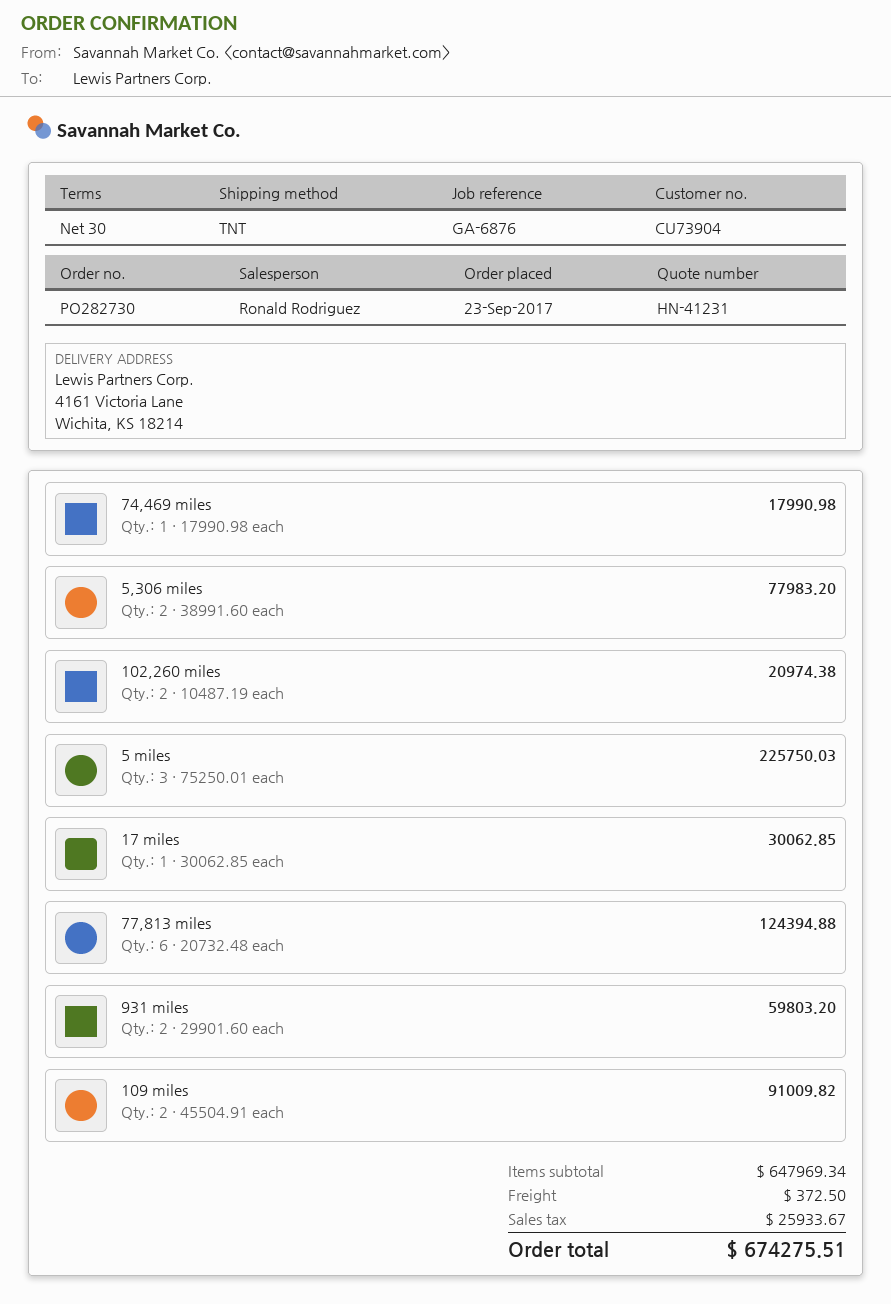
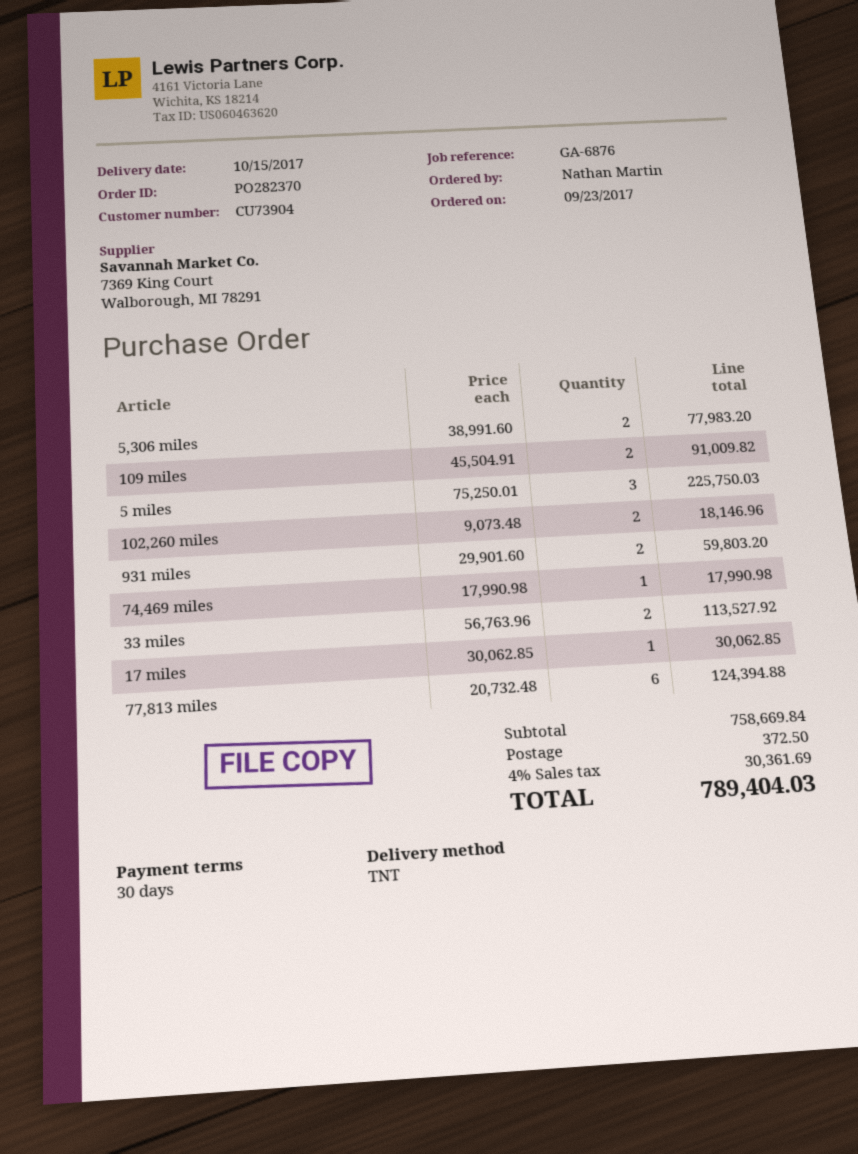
order number: PO282730 -> PO282370
102,260 miles: 2 x 10487.19 = 20974.38 -> 2 x 9073.48 = 18146.96
33 miles: none -> 2 x 56763.96 = 113527.92
subtotal: 647969.34 -> 758669.84
tax: 25933.67 -> 30361.69
total: 674275.51 -> 789404.03

